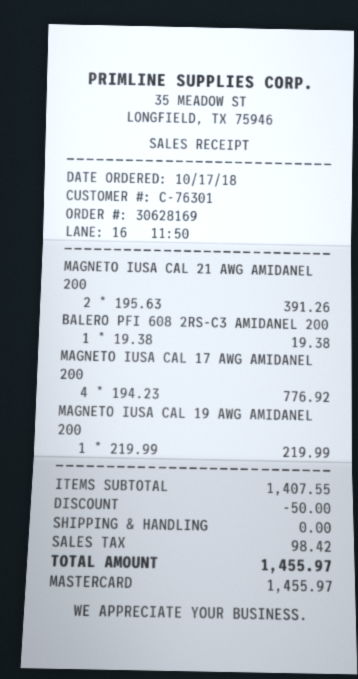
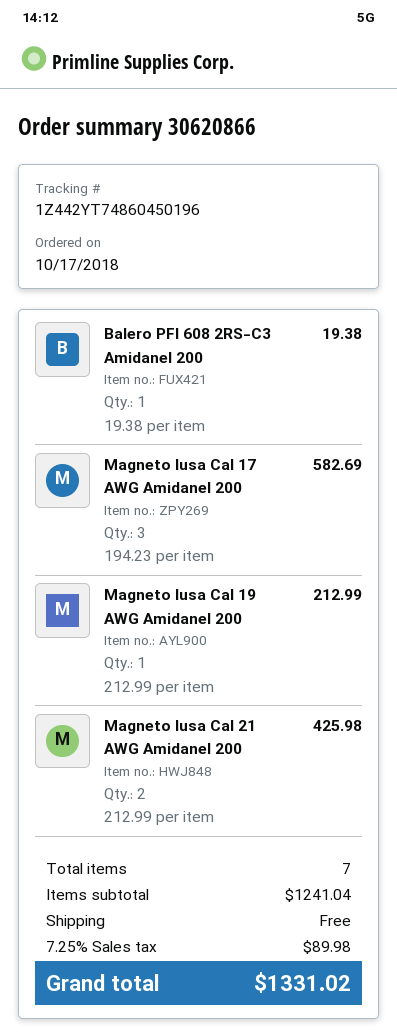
order number: 30628169 -> 30620866
MAGNETO IUSA CAL 21 AWG AMIDANEL 200: 2 x 195.63 = 391.26 -> 2 x 212.99 = 425.98
MAGNETO IUSA CAL 17 AWG AMIDANEL 200: 4 x 194.23 = 776.92 -> 3 x 194.23 = 582.69
MAGNETO IUSA CAL 19 AWG AMIDANEL 200: 1 x 219.99 = 219.99 -> 1 x 212.99 = 212.99
subtotal: 1407.55 -> 1241.04
discount: 50.00 -> none
tax: 98.42 -> 89.98
total: 1455.97 -> 1331.02

